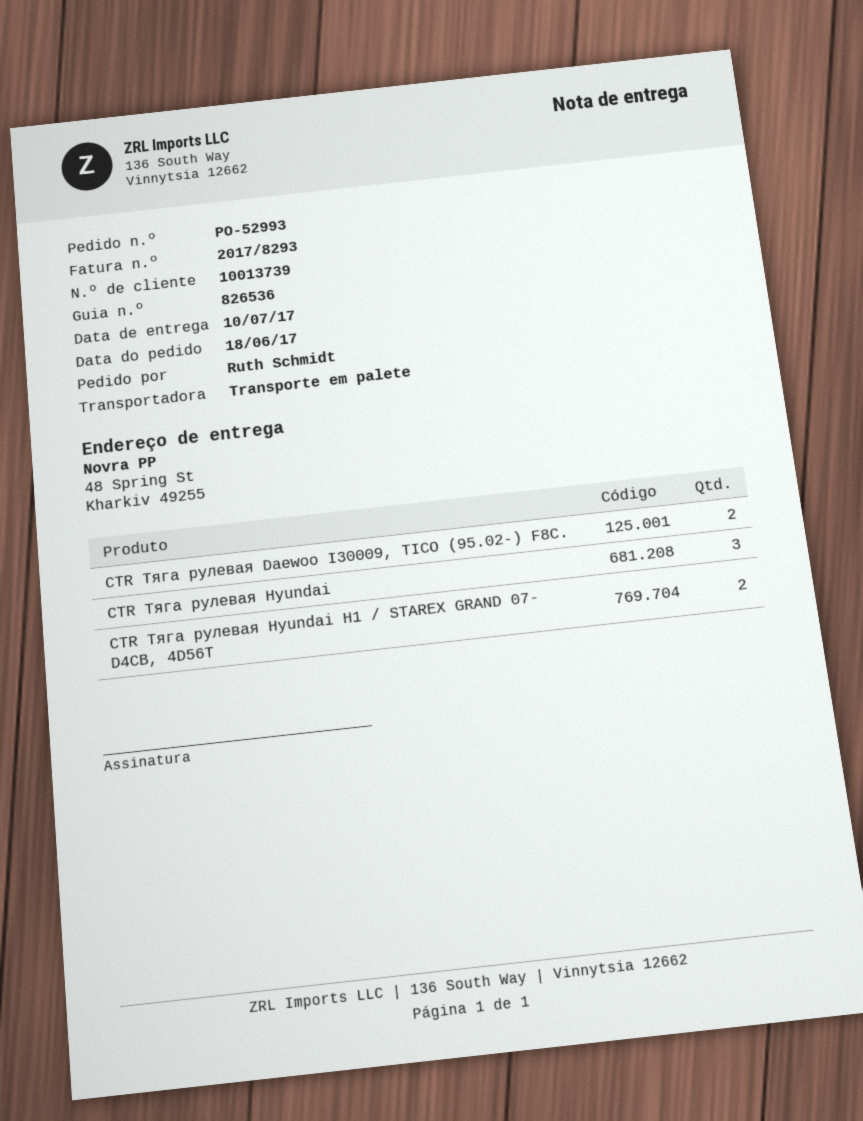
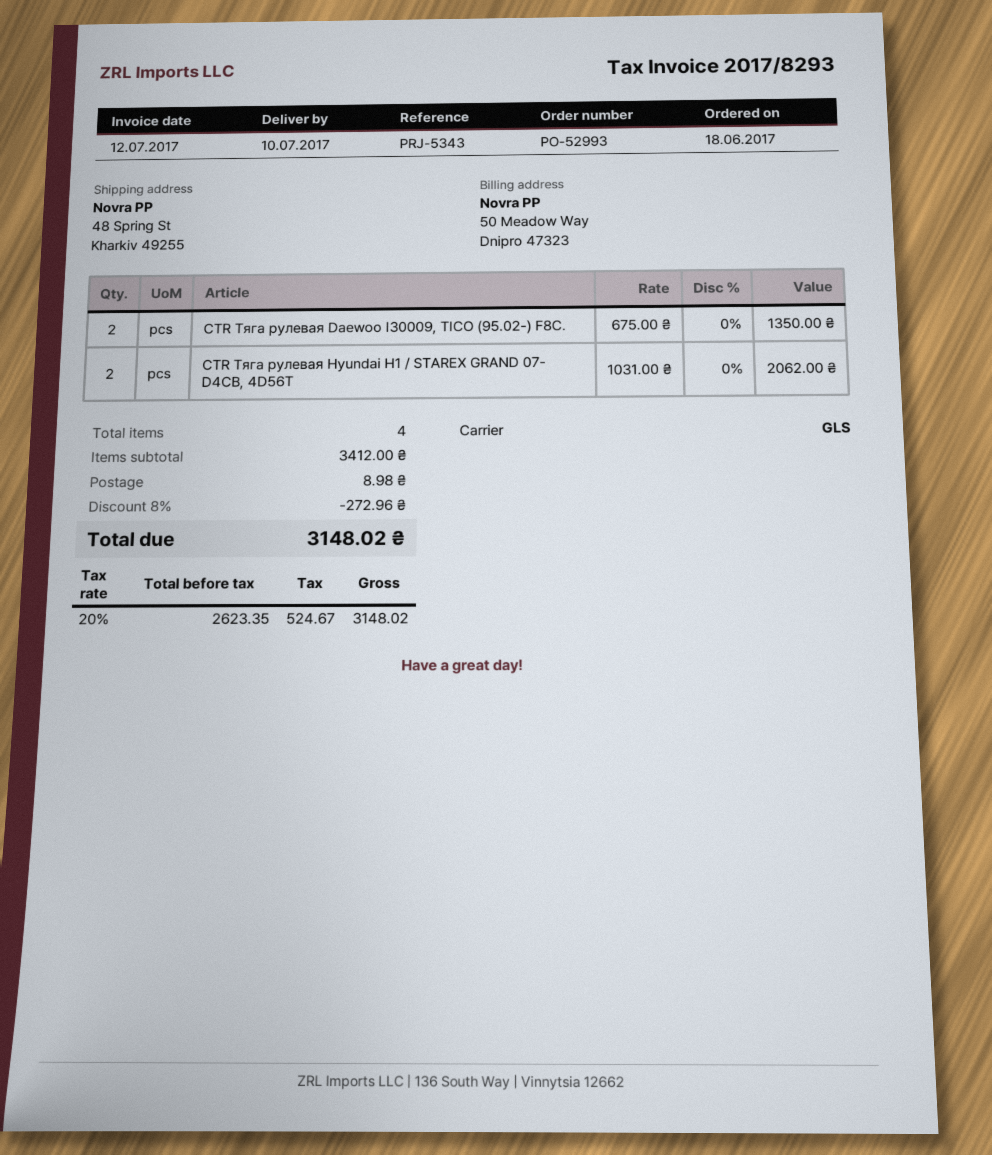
shipping method: pallet freight -> GLS
CTR Тяга рулевая Hyundai: 3 -> none

